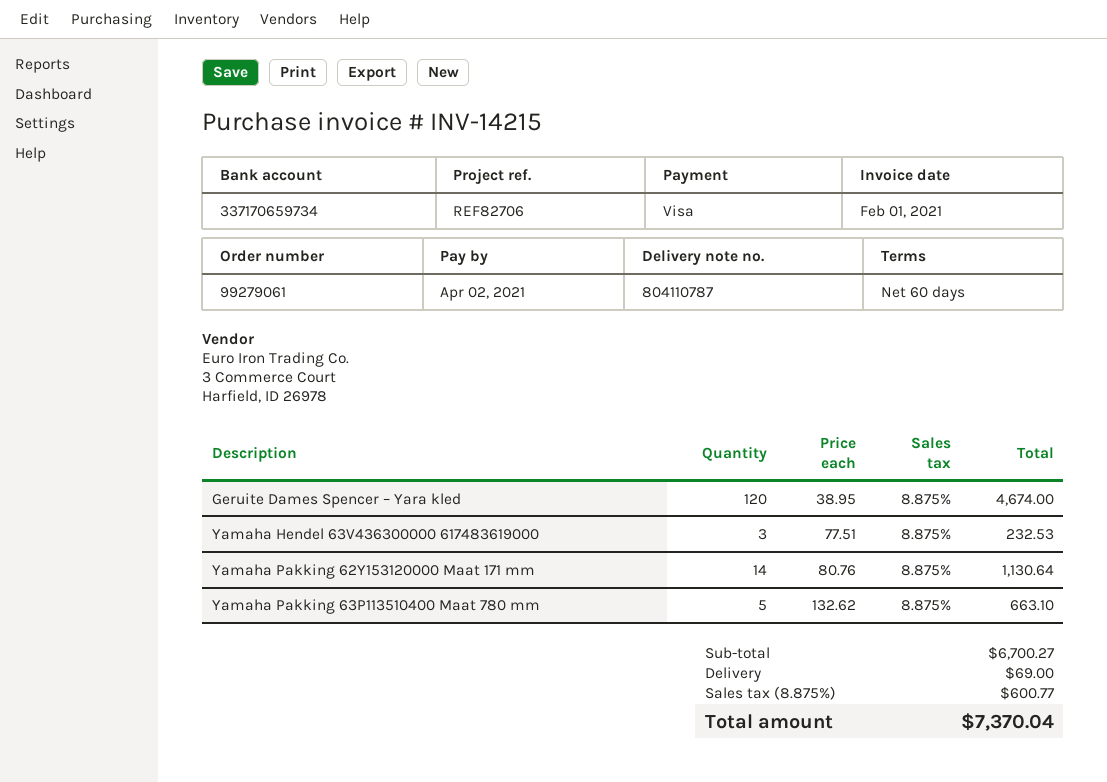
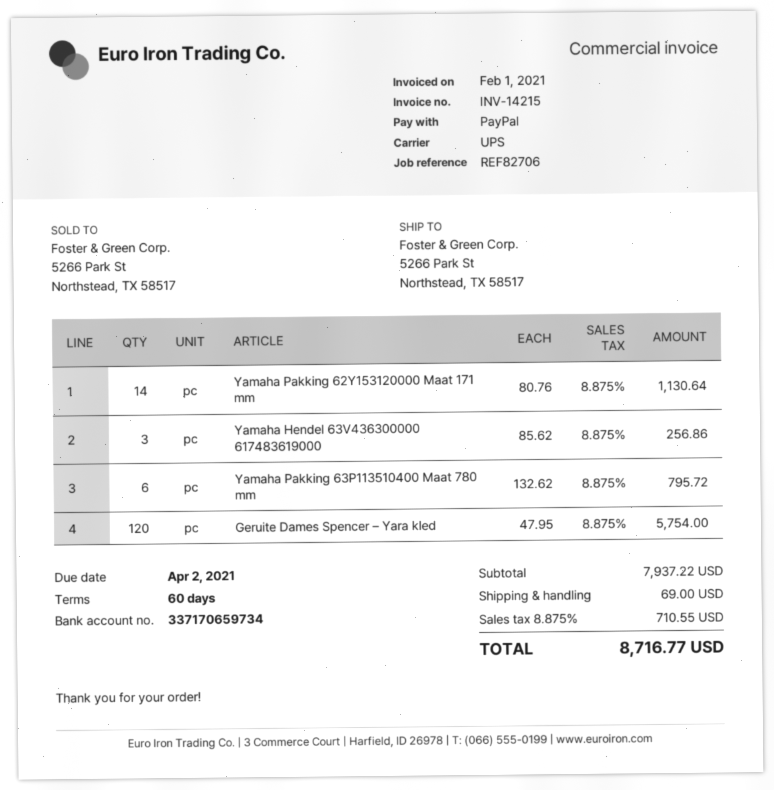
payment method: Visa -> PayPal
Geruite Dames Spencer – Yara kled: 120 x 38.95 = 4674.00 -> 120 x 47.95 = 5754.00
Yamaha Hendel 63V436300000 617483619000: 3 x 77.51 = 232.53 -> 3 x 85.62 = 256.86
Yamaha Pakking 63P113510400 Maat 780 mm: 5 x 132.62 = 663.10 -> 6 x 132.62 = 795.72
subtotal: 6700.27 -> 7937.22
tax: 8.875% = 600.77 -> 8.875% = 710.55
total: 7370.04 -> 8716.77

